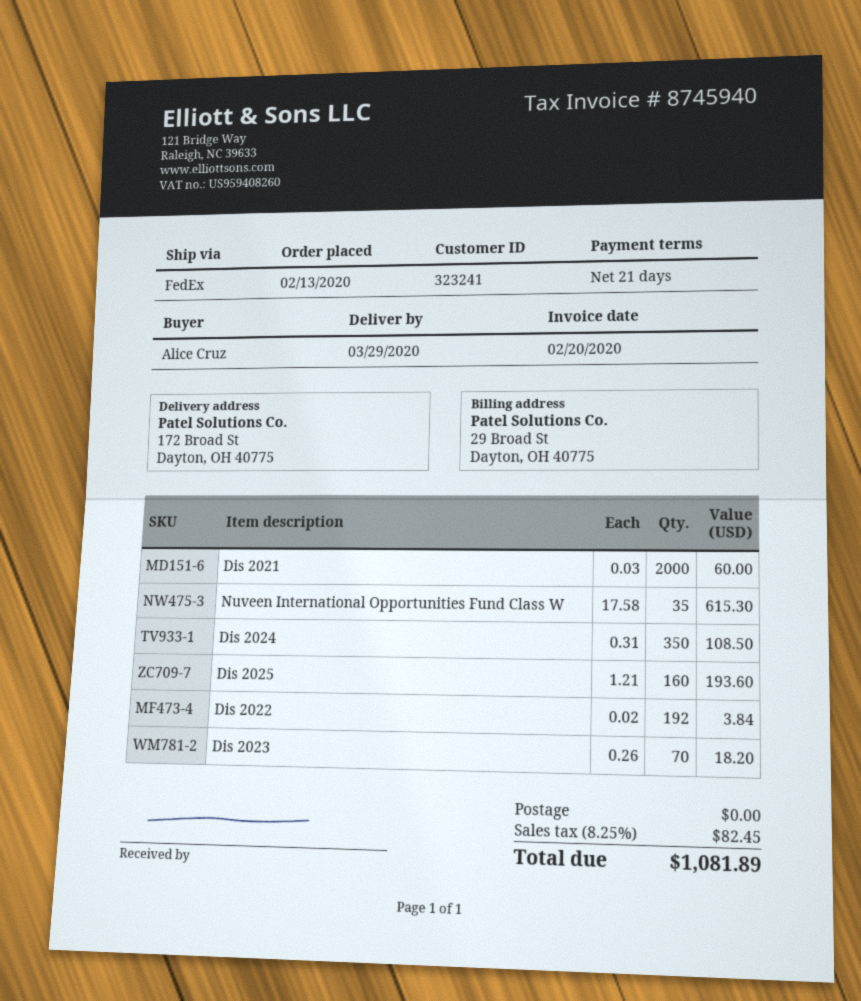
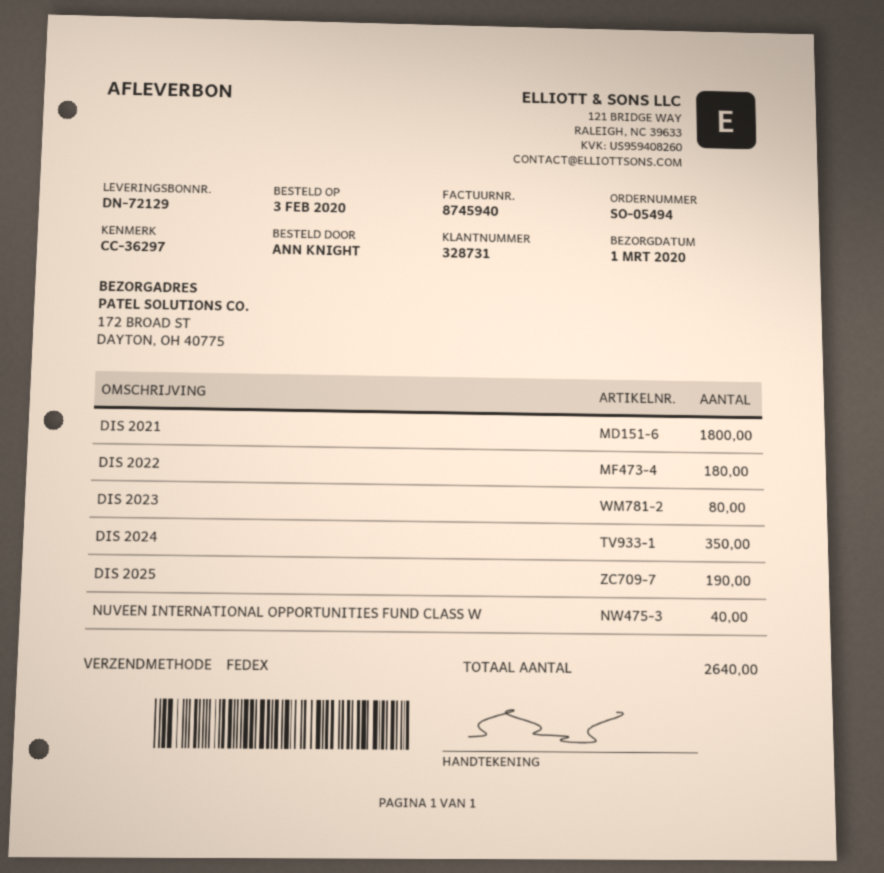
order date: 2020-02-13 -> 2020-02-03
delivery date: 2020-03-29 -> 2020-03-01
customer number: 323241 -> 328731
ordered by: Alice Cruz -> ANN KNIGHT
Dis 2021: 2000 -> 1800
Nuveen International Opportunities Fund Class W: 35 -> 40
Dis 2025: 160 -> 190
Dis 2022: 192 -> 180
Dis 2023: 70 -> 80

